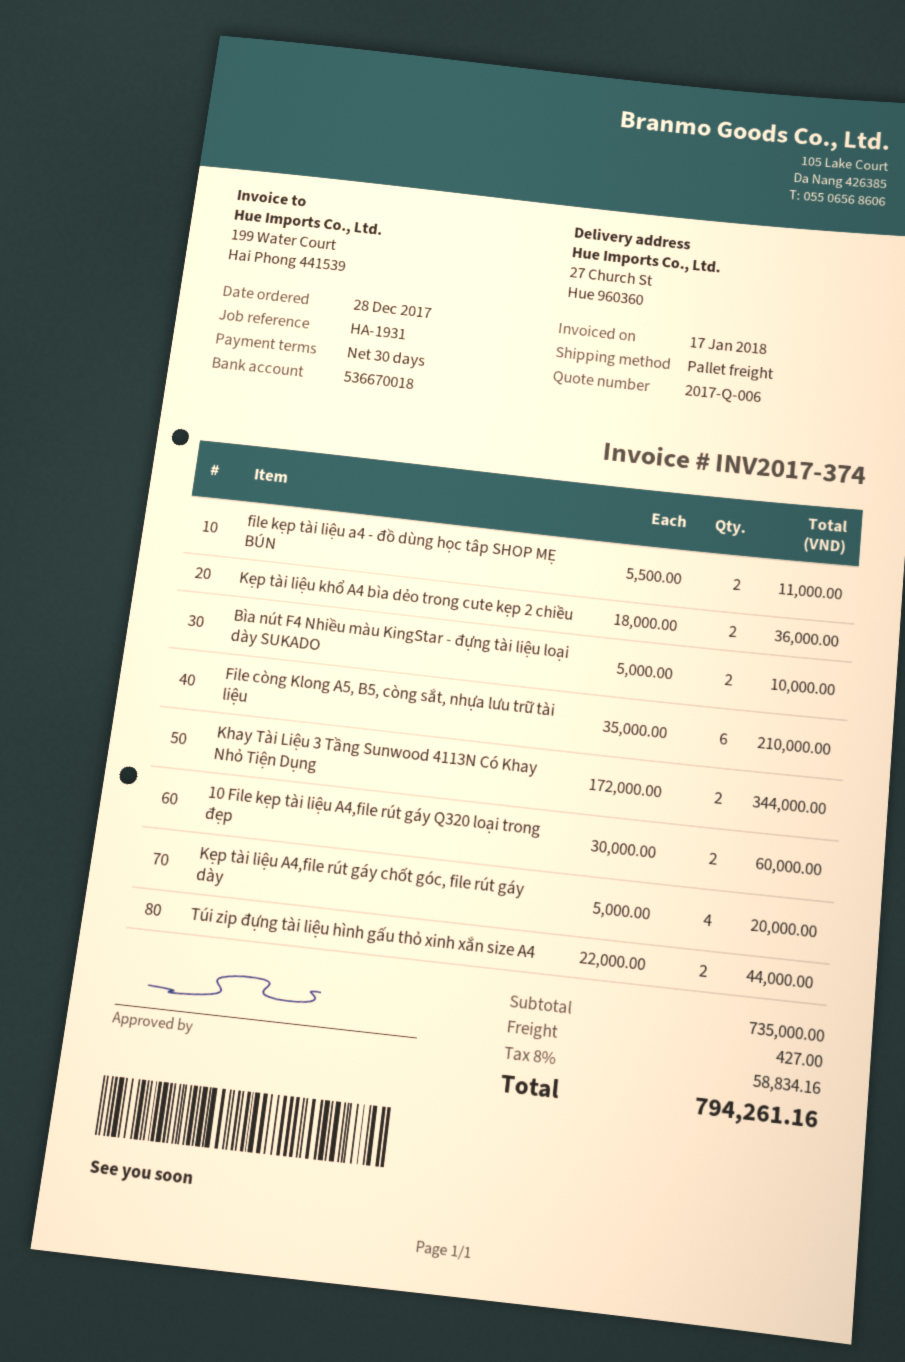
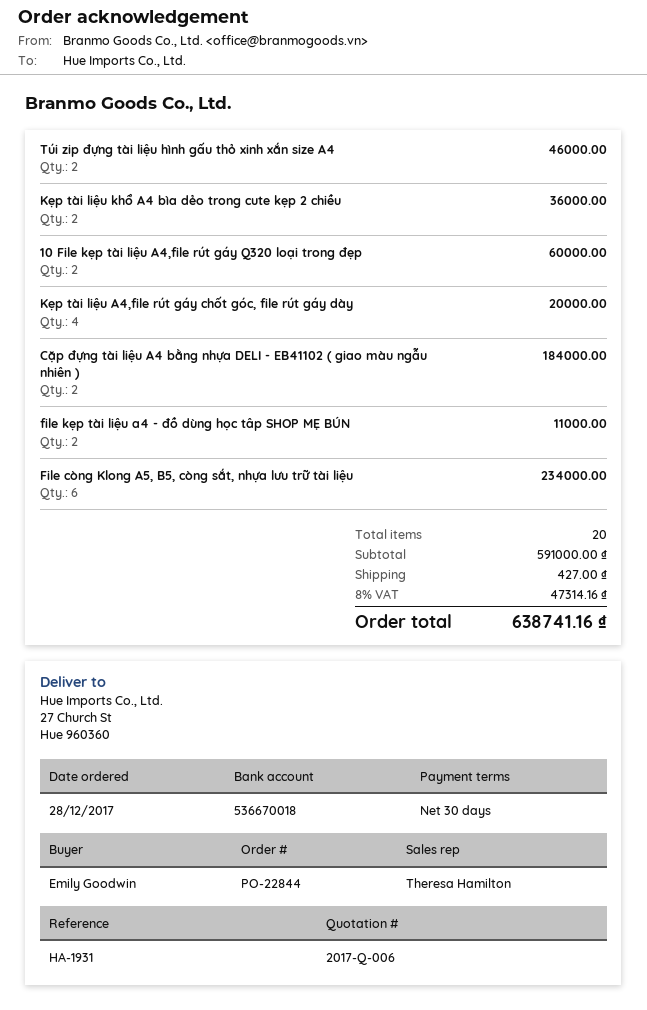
Bìa nút F4 Nhiều màu KingStar - đựng tài liệu loại dày SUKADO: 2 for 10000.00 -> none
File còng Klong A5, B5, còng sắt, nhựa lưu trữ tài liệu: 6 for 210000.00 -> 6 for 234000.00
Khay Tài Liệu 3 Tầng Sunwood 4113N Có Khay Nhỏ Tiện Dụng: 2 for 344000.00 -> none
Túi zip đựng tài liệu hình gấu thỏ xinh xắn size A4: 2 for 44000.00 -> 2 for 46000.00
Cặp đựng tài liệu A4 bằng nhựa DELI - EB41102 ( giao màu ngẫu nhiên ): none -> 2 for 184000.00
subtotal: 735000.00 -> 591000.00
tax: 8% = 58834.16 -> 8% = 47314.16
total: 794261.16 -> 638741.16

